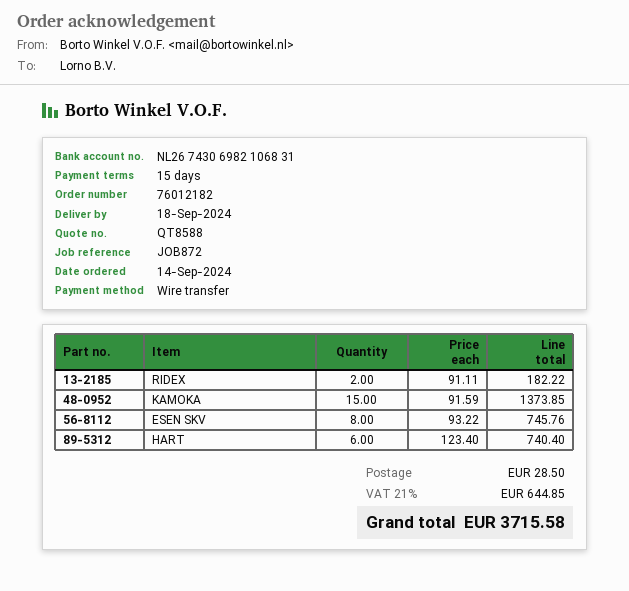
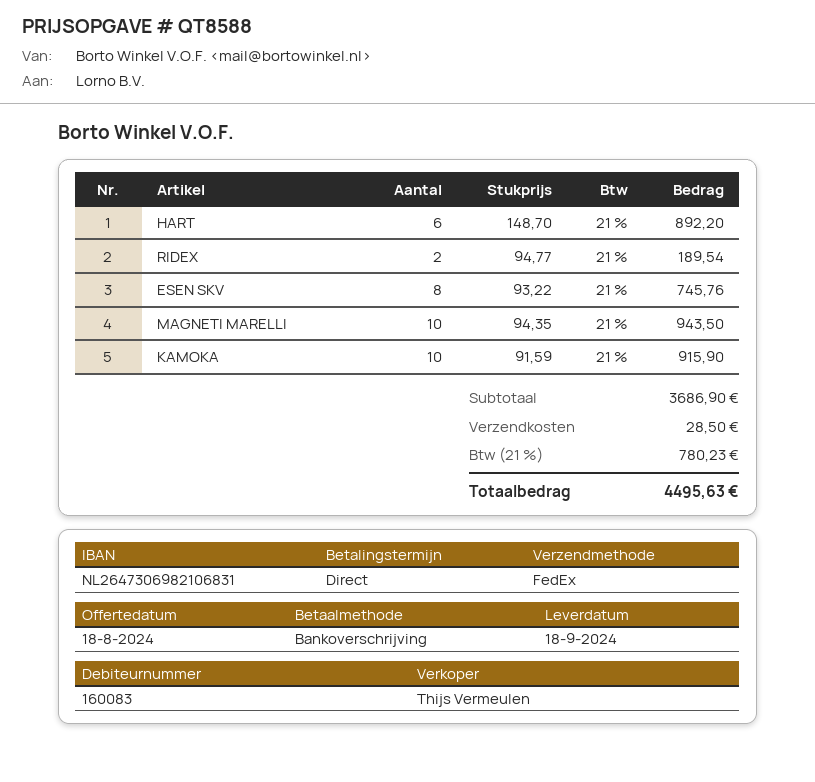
payment terms: 15 days -> on receipt
bank account: NL2674306982106831 -> NL2647306982106831
RIDEX: 2 x 91.11 = 182.22 -> 2 x 94.77 = 189.54
KAMOKA: 15 x 91.59 = 1373.85 -> 10 x 91.59 = 915.90
HART: 6 x 123.40 = 740.40 -> 6 x 148.70 = 892.20
MAGNETI MARELLI: none -> 10 x 94.35 = 943.50
tax: 21% = 644.85 -> 21% = 780.23
total: 3715.58 -> 4495.63

